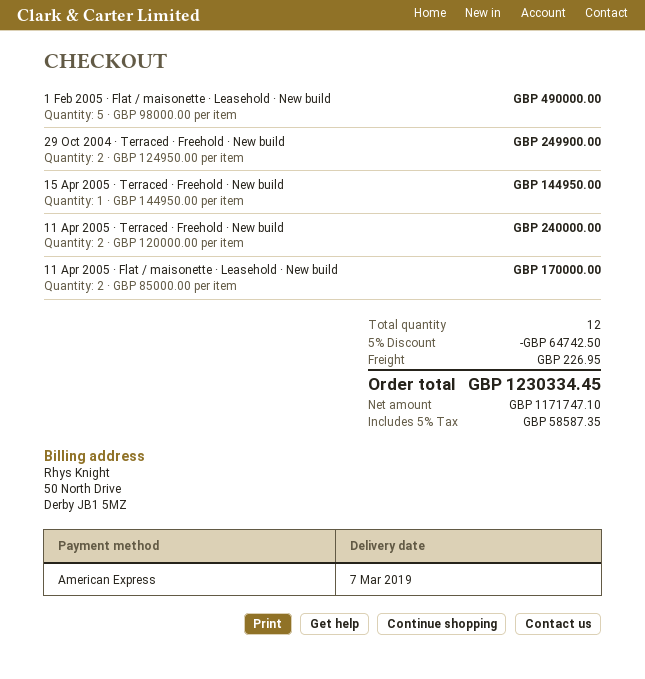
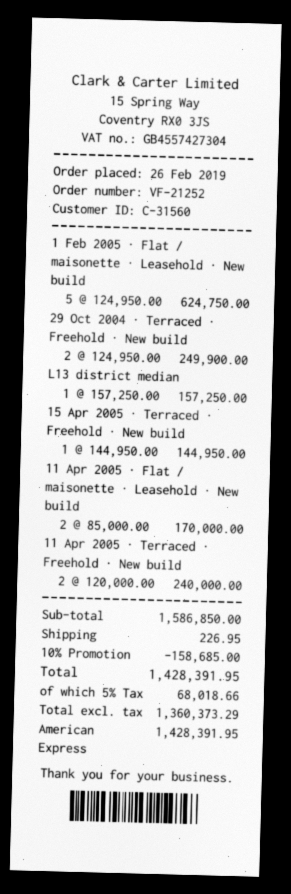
1 Feb 2005 · Flat / maisonette · Leasehold · New build: 5 x 98000.00 = 490000.00 -> 5 x 124950.00 = 624750.00
L13 district median: none -> 1 x 157250.00 = 157250.00
discount: 5% = 64742.50 -> 10% = 158685.00
net: 1171747.10 -> 1360373.29
tax: 5% = 58587.35 -> 5% = 68018.66
total: 1230334.45 -> 1428391.95

